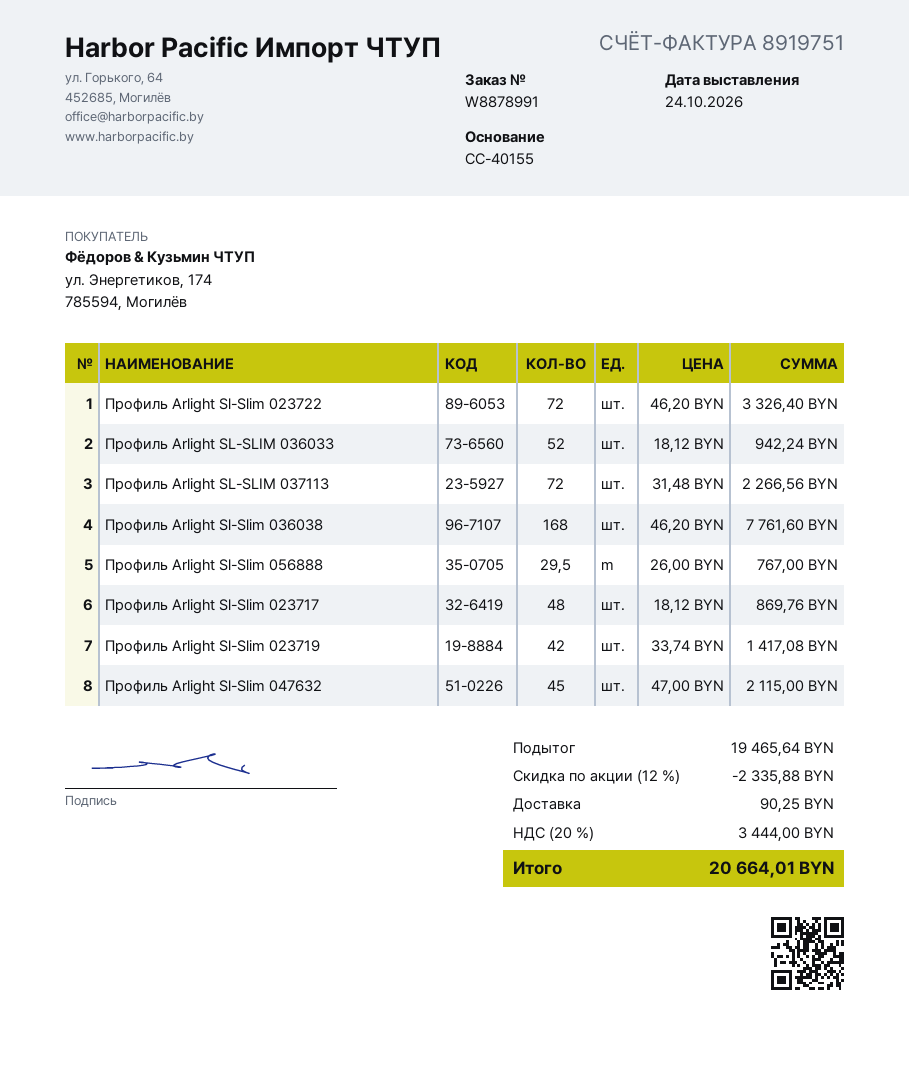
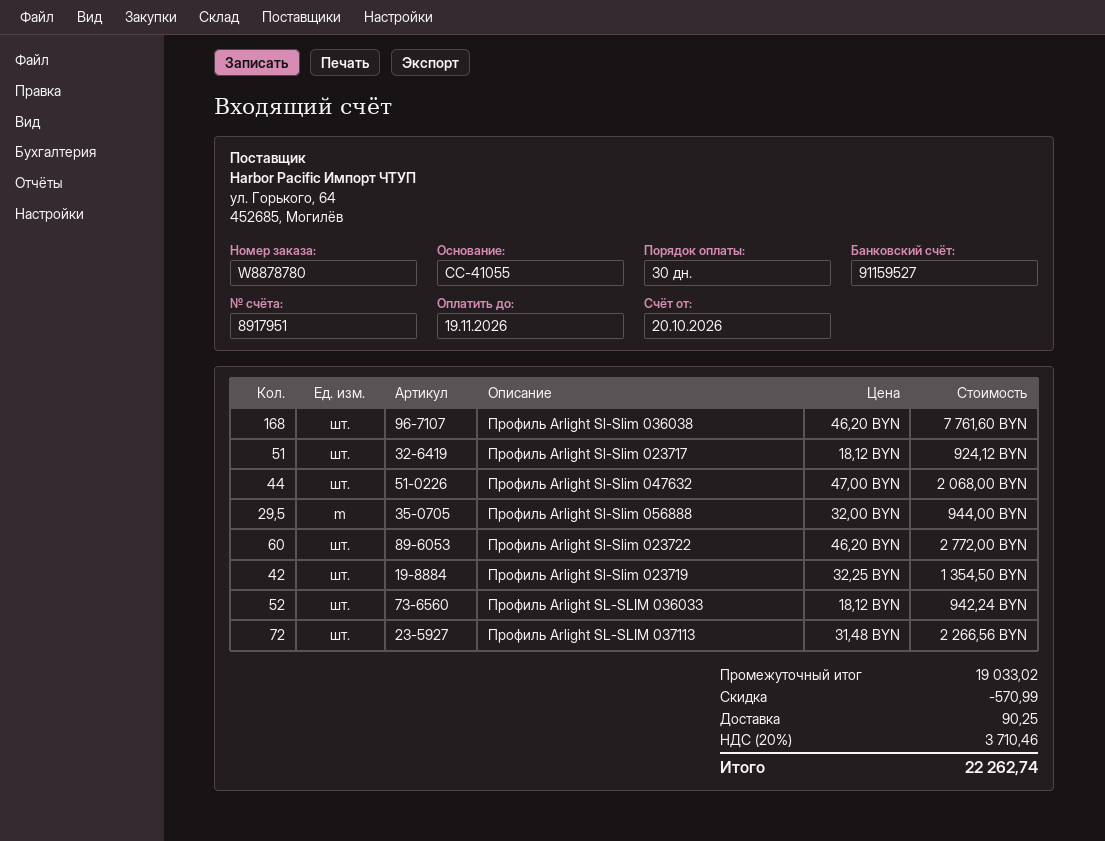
order number: W8878991 -> W8878780
invoice number: 8919751 -> 8917951
invoice date: 2026-10-24 -> 2026-10-20
reference: CC-40155 -> CC-41055
Профиль Arlight Sl-Slim 023722: 72 x 46.20 = 3326.40 -> 60 x 46.20 = 2772.00
Профиль Arlight Sl-Slim 056888: 29.5 x 26.00 = 767.00 -> 29.5 x 32.00 = 944.00
Профиль Arlight Sl-Slim 023717: 48 x 18.12 = 869.76 -> 51 x 18.12 = 924.12
Профиль Arlight Sl-Slim 023719: 42 x 33.74 = 1417.08 -> 42 x 32.25 = 1354.50
Профиль Arlight Sl-Slim 047632: 45 x 47.00 = 2115.00 -> 44 x 47.00 = 2068.00
subtotal: 19465.64 -> 19033.02
discount: 2335.88 -> 570.99
tax: 20% = 3444.00 -> 20% = 3710.46
total: 20664.01 -> 22262.74

